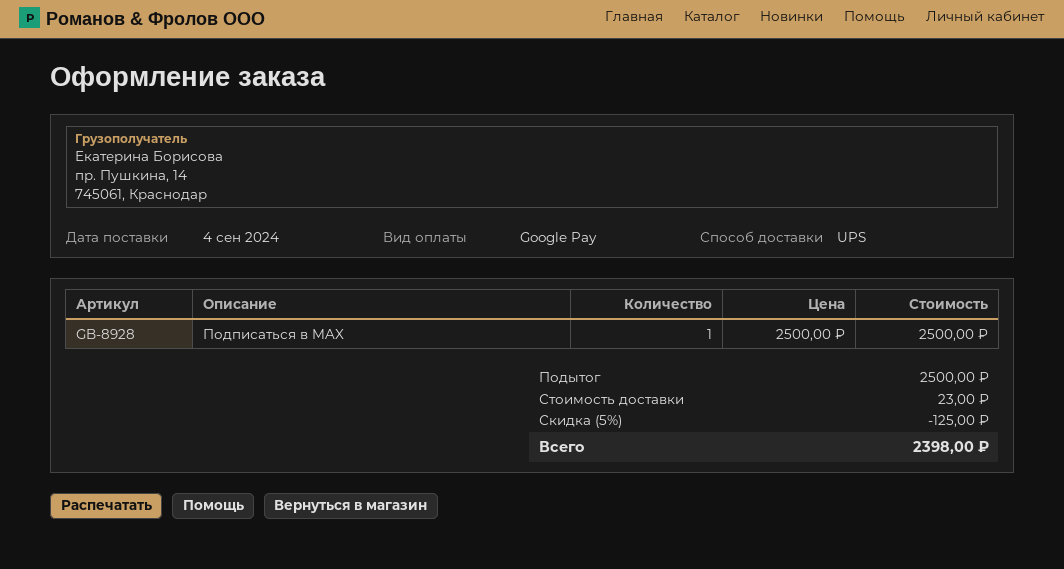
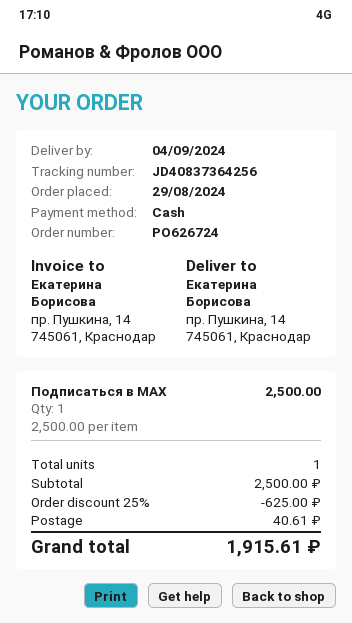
payment method: Google Pay -> cash
discount: 5% = 125.00 -> 25% = 625.00
shipping: 23.00 -> 40.61
total: 2398.00 -> 1915.61

